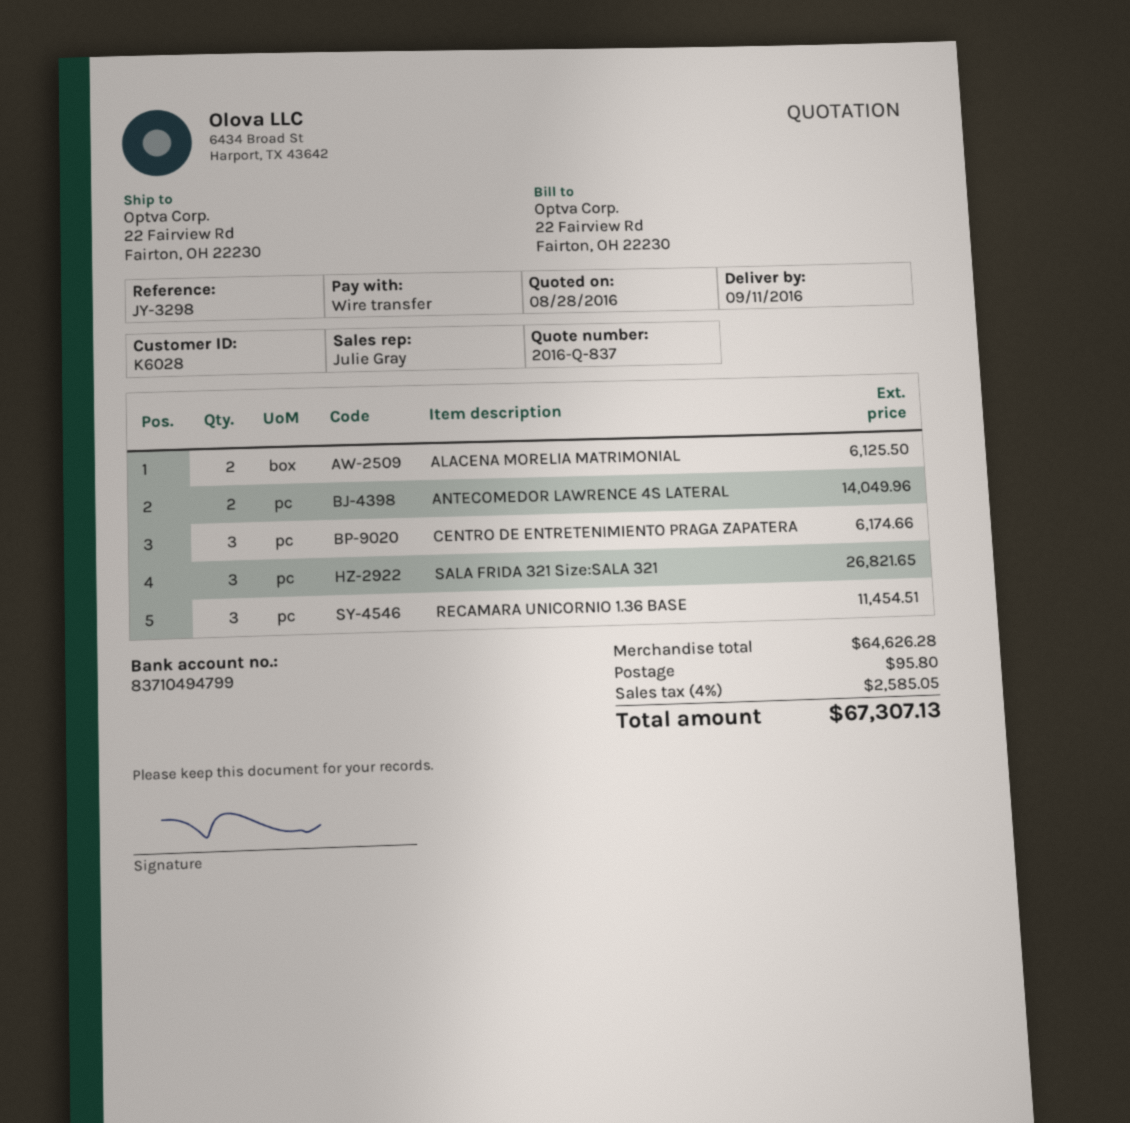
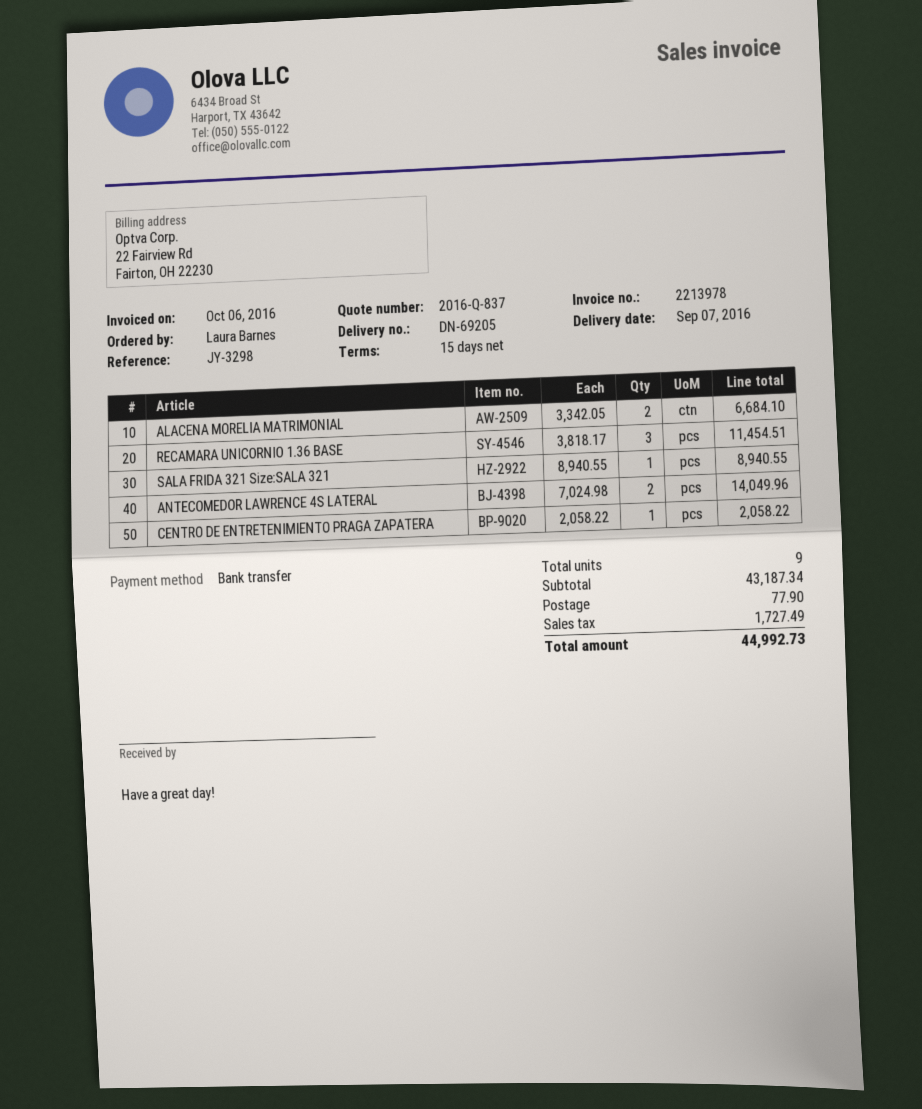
delivery date: 2016-09-11 -> 2016-09-07
ALACENA MORELIA MATRIMONIAL: 2 for 6125.50 -> 2 for 6684.10
CENTRO DE ENTRETENIMIENTO PRAGA ZAPATERA: 3 for 6174.66 -> 1 for 2058.22
SALA FRIDA 321 Size:SALA 321: 3 for 26821.65 -> 1 for 8940.55
subtotal: 64626.28 -> 43187.34
shipping: 95.80 -> 77.90
tax: 2585.05 -> 1727.49
total: 67307.13 -> 44992.73

